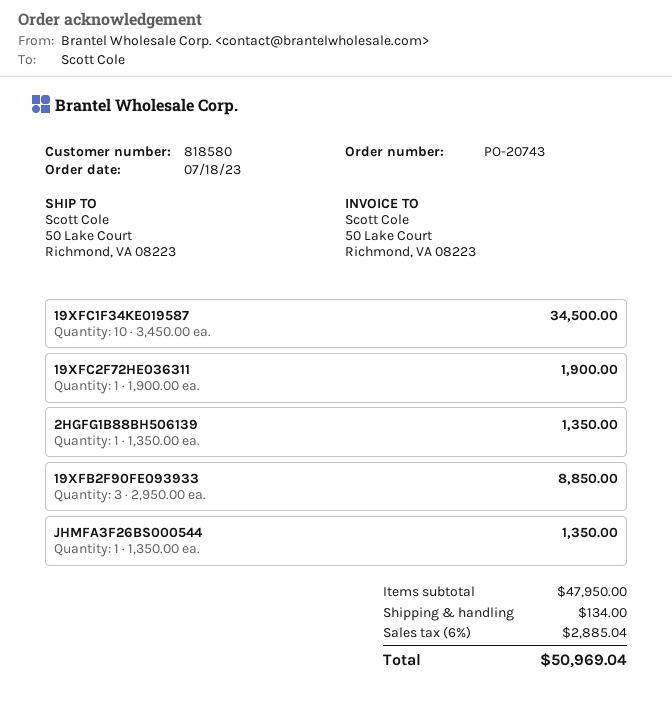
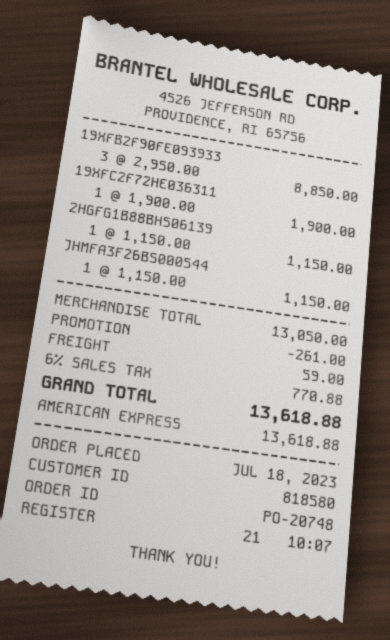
order number: PO-20743 -> PO-20748
19XFC1F34KE019587: 10 x 3450.00 = 34500.00 -> none
2HGFG1B88BH506139: 1 x 1350.00 = 1350.00 -> 1 x 1150.00 = 1150.00
JHMFA3F26BS000544: 1 x 1350.00 = 1350.00 -> 1 x 1150.00 = 1150.00
subtotal: 47950.00 -> 13050.00
discount: none -> 261.00
shipping: 134.00 -> 59.00
tax: 6% = 2885.04 -> 6% = 770.88
total: 50969.04 -> 13618.88

